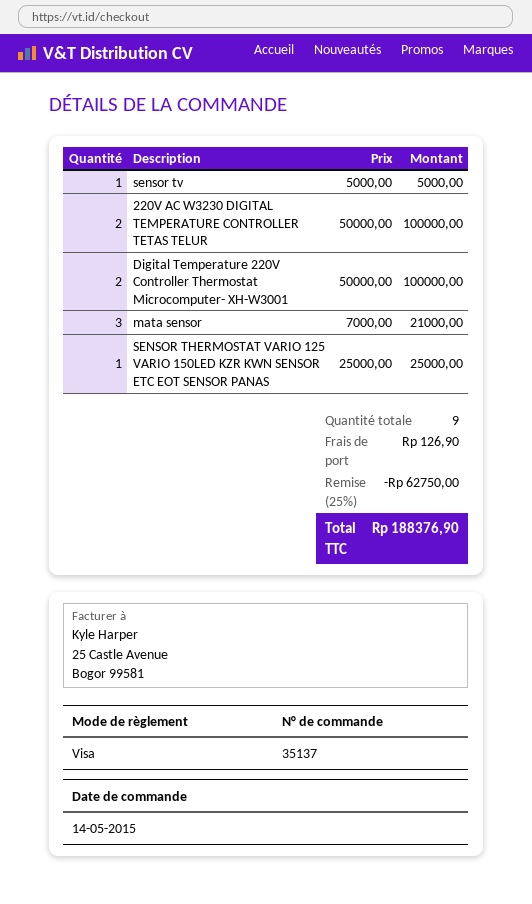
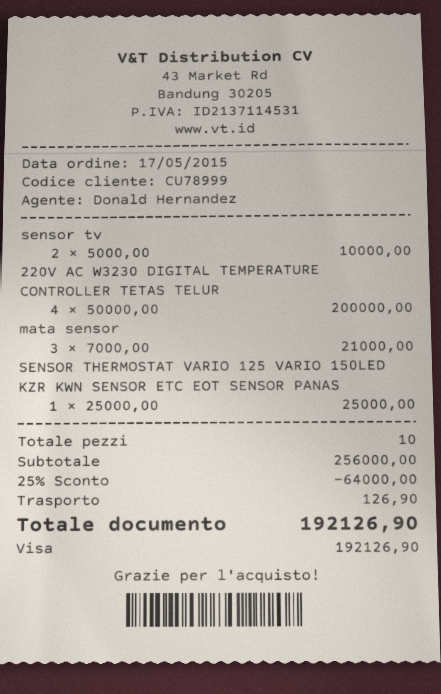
order date: 2015-05-14 -> 2015-05-17
sensor tv: 1 x 5000.00 = 5000.00 -> 2 x 5000.00 = 10000.00
220V AC W3230 DIGITAL TEMPERATURE CONTROLLER TETAS TELUR: 2 x 50000.00 = 100000.00 -> 4 x 50000.00 = 200000.00
Digital Temperature 220V Controller Thermostat Microcomputer- XH-W3001: 2 x 50000.00 = 100000.00 -> none
total quantity: 9 -> 10
discount: 25% = 62750.00 -> 25% = 64000.00
total: 188376.90 -> 192126.90

